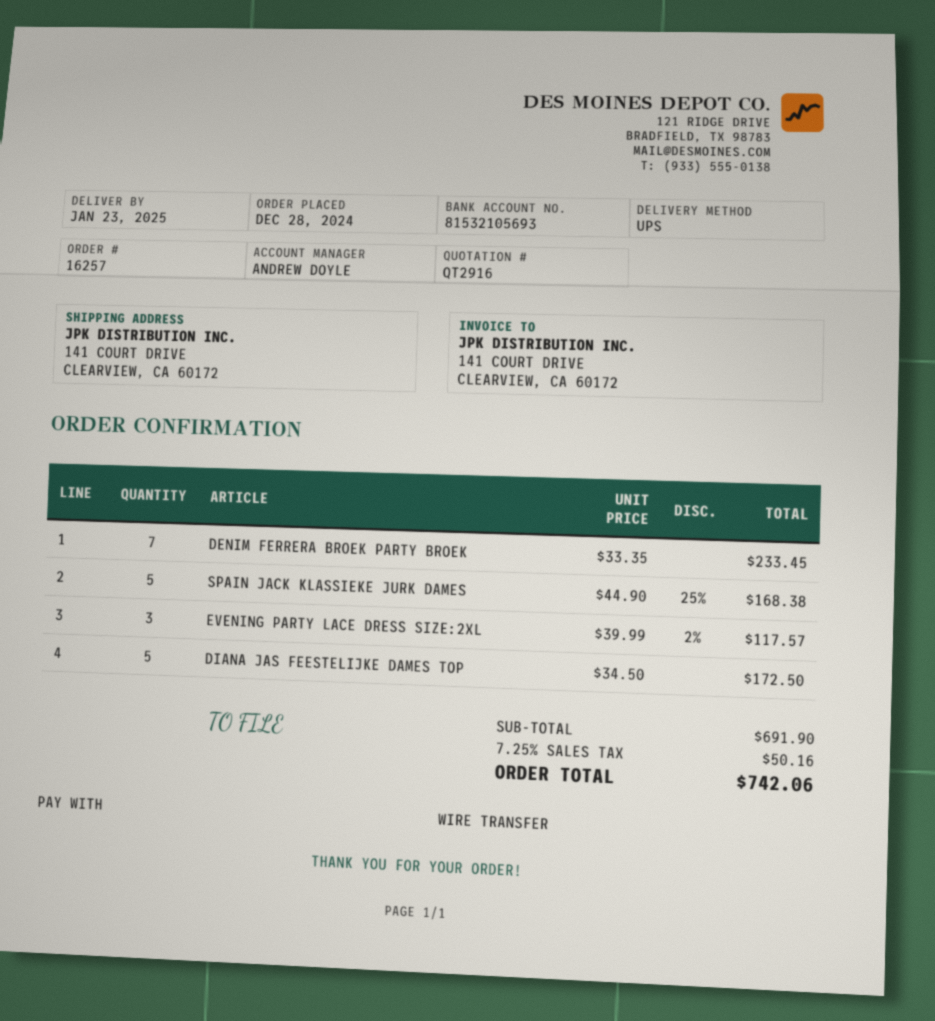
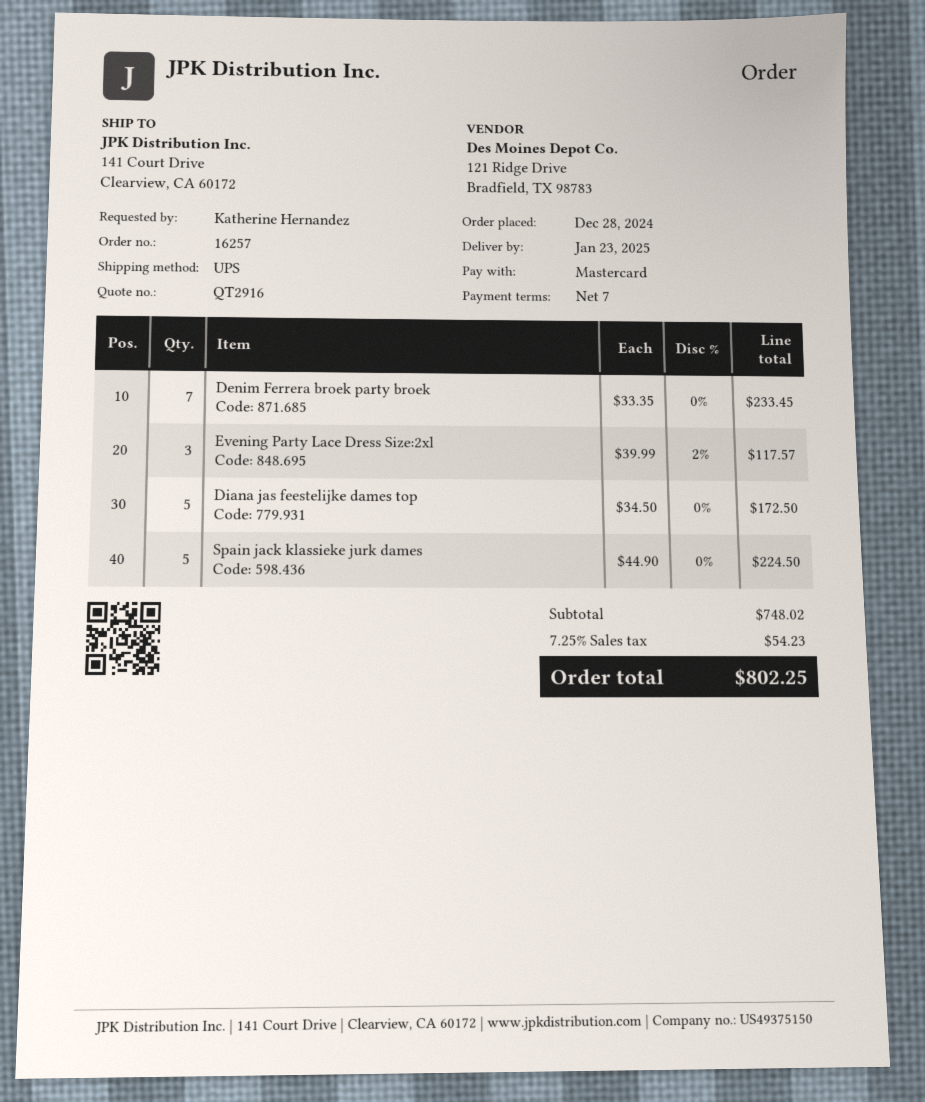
payment method: bank transfer -> Mastercard
SPAIN JACK KLASSIEKE JURK DAMES: 5 x 44.90 - 25% = 168.38 -> 5 x 44.90 = 224.50
subtotal: 691.90 -> 748.02
tax: 7.25% = 50.16 -> 7.25% = 54.23
total: 742.06 -> 802.25

